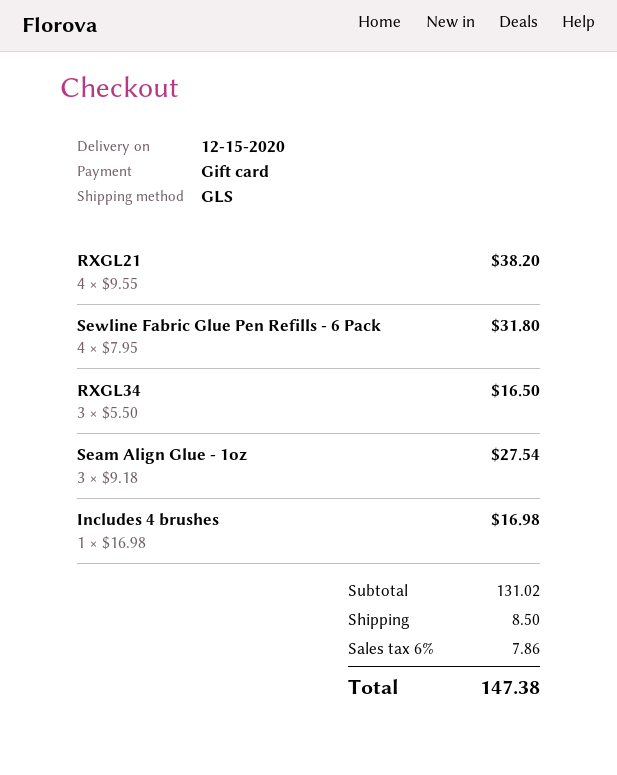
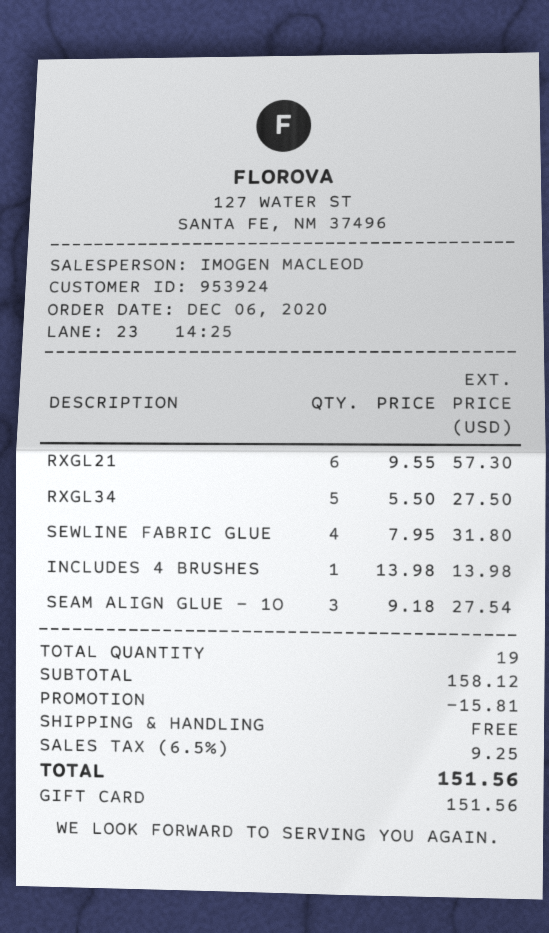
RXGL21: 4 x 9.55 = 38.20 -> 6 x 9.55 = 57.30
RXGL34: 3 x 5.50 = 16.50 -> 5 x 5.50 = 27.50
Includes 4 brushes: 1 x 16.98 = 16.98 -> 1 x 13.98 = 13.98
subtotal: 131.02 -> 158.12
discount: none -> 15.81
shipping: 8.50 -> 0.00
tax: 6% = 7.86 -> 6.5% = 9.25
total: 147.38 -> 151.56

